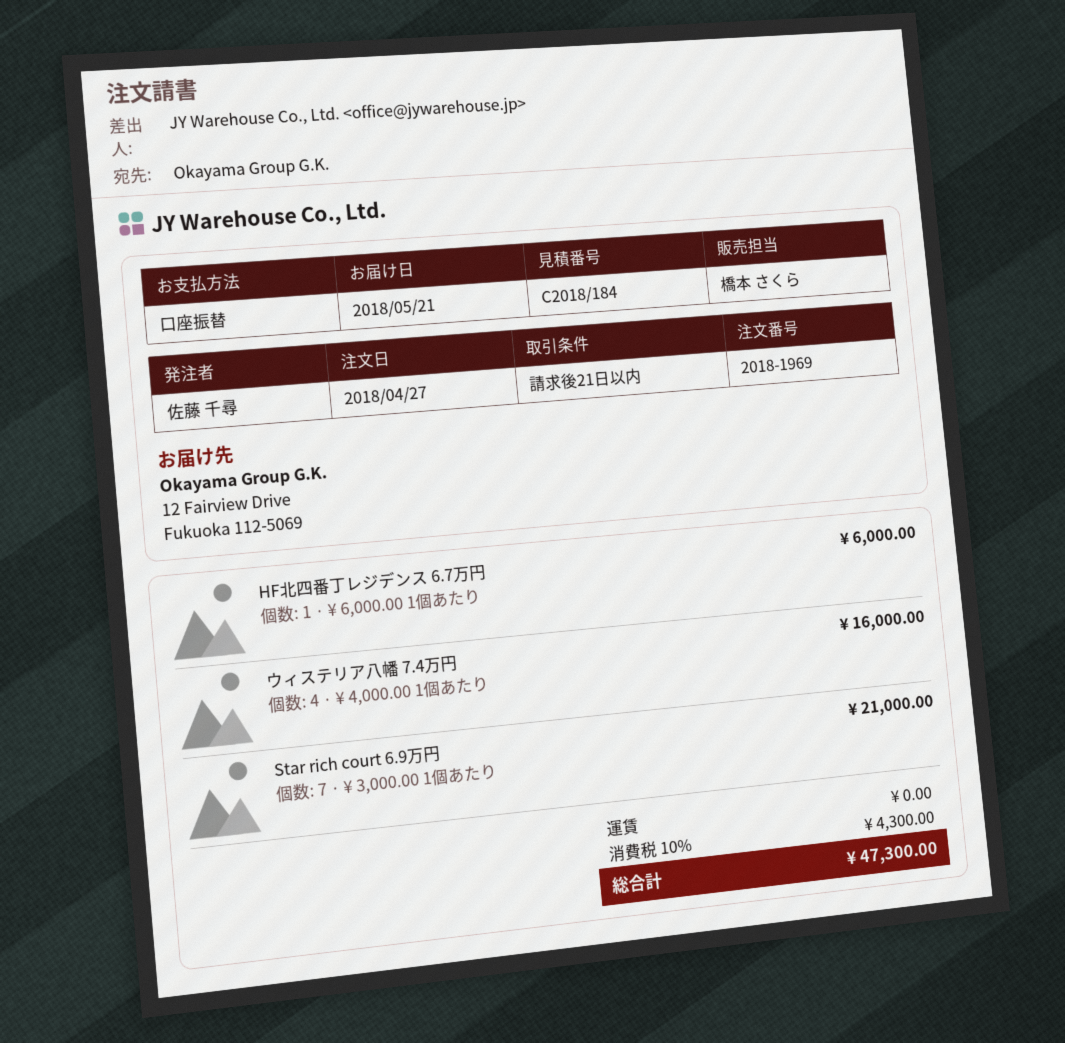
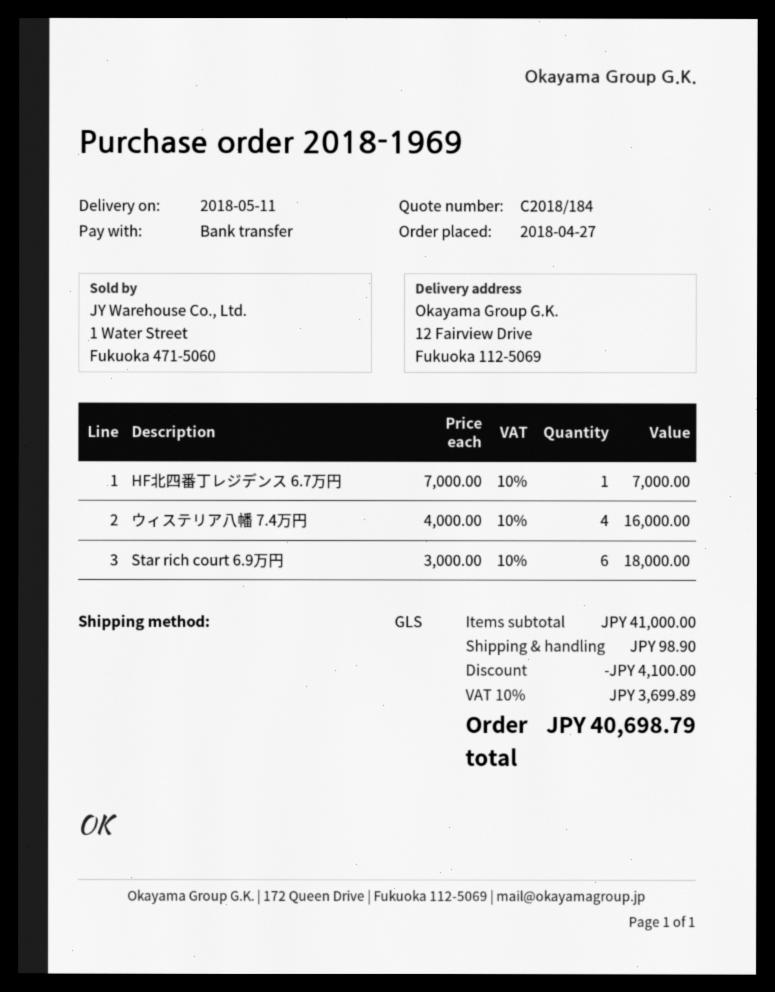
delivery date: 2018-05-21 -> 2018-05-11
payment method: direct debit -> bank transfer
HF北四番丁レジデンス 6.7万円: 1 x 6000.00 = 6000.00 -> 1 x 7000.00 = 7000.00
Star rich court 6.9万円: 7 x 3000.00 = 21000.00 -> 6 x 3000.00 = 18000.00
discount: none -> 4100.00
shipping: 0.00 -> 98.90
tax: 10% = 4300.00 -> 10% = 3699.89
total: 47300.00 -> 40698.79

